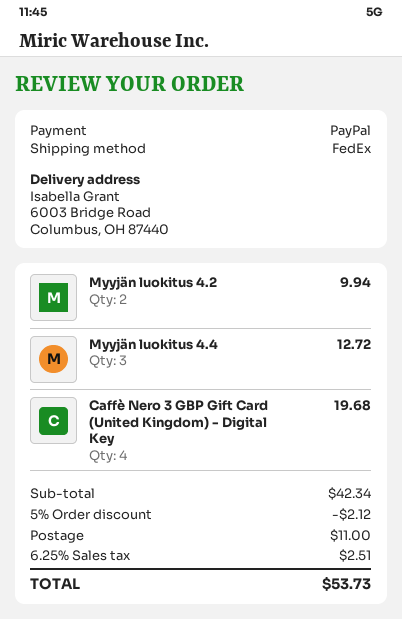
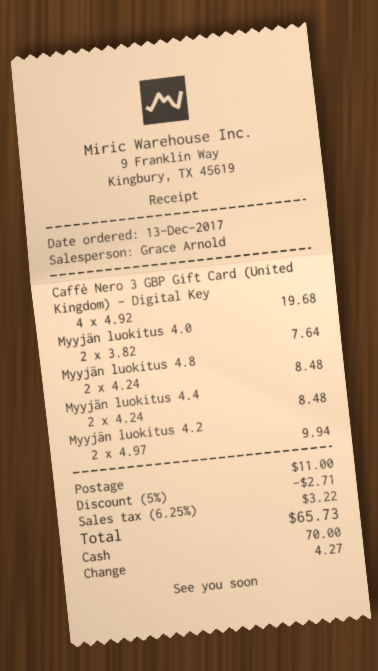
payment method: PayPal -> cash
Myyjän luokitus 4.4: 3 for 12.72 -> 2 for 8.48
Myyjän luokitus 4.0: none -> 2 for 7.64
Myyjän luokitus 4.8: none -> 2 for 8.48
discount: 5% = 2.12 -> 5% = 2.71
tax: 6.25% = 2.51 -> 6.25% = 3.22
total: 53.73 -> 65.73

